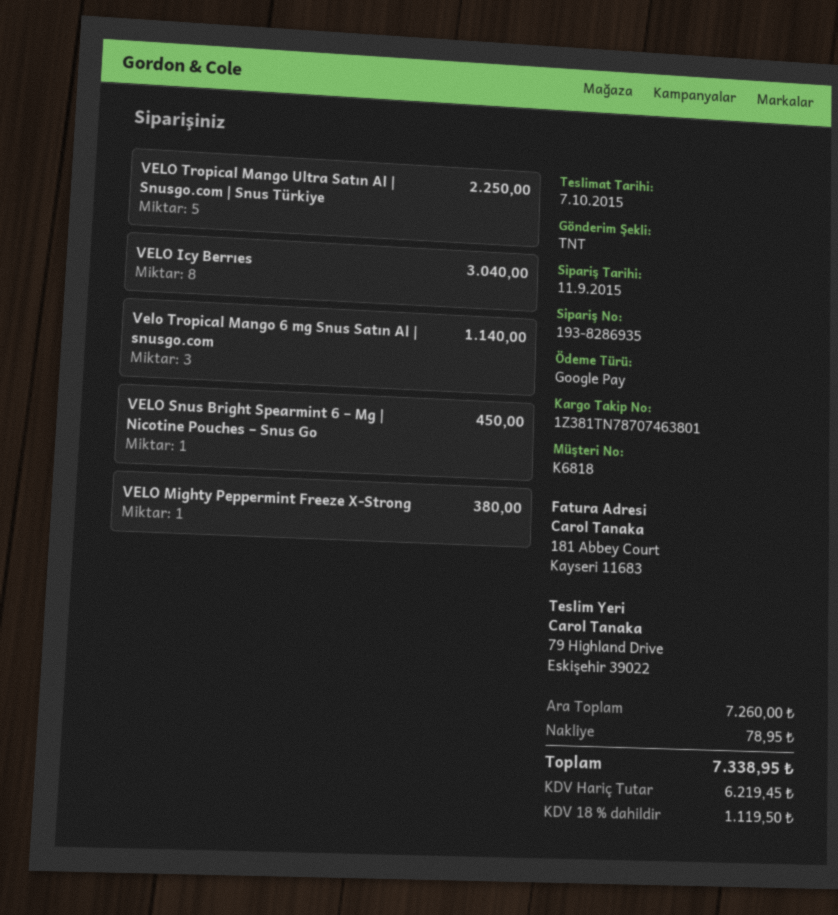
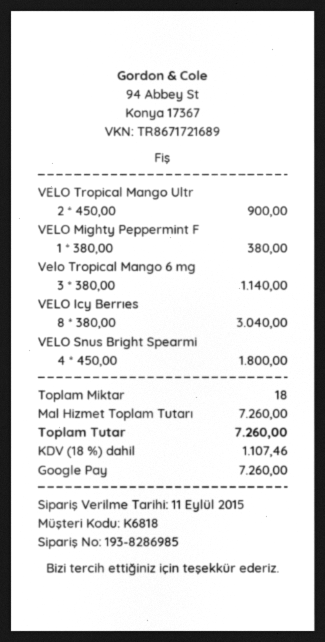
order number: 193-8286935 -> 193-8286985
VELO Tropical Mango Ultra Satın Al | Snusgo.com | Snus Türkiye: 5 for 2250.00 -> 2 for 900.00
VELO Snus Bright Spearmint 6 – Mg | Nicotine Pouches – Snus Go: 1 for 450.00 -> 4 for 1800.00
shipping: 78.95 -> none
tax: 18% = 1119.50 -> 18% = 1107.46
total: 7338.95 -> 7260.00

